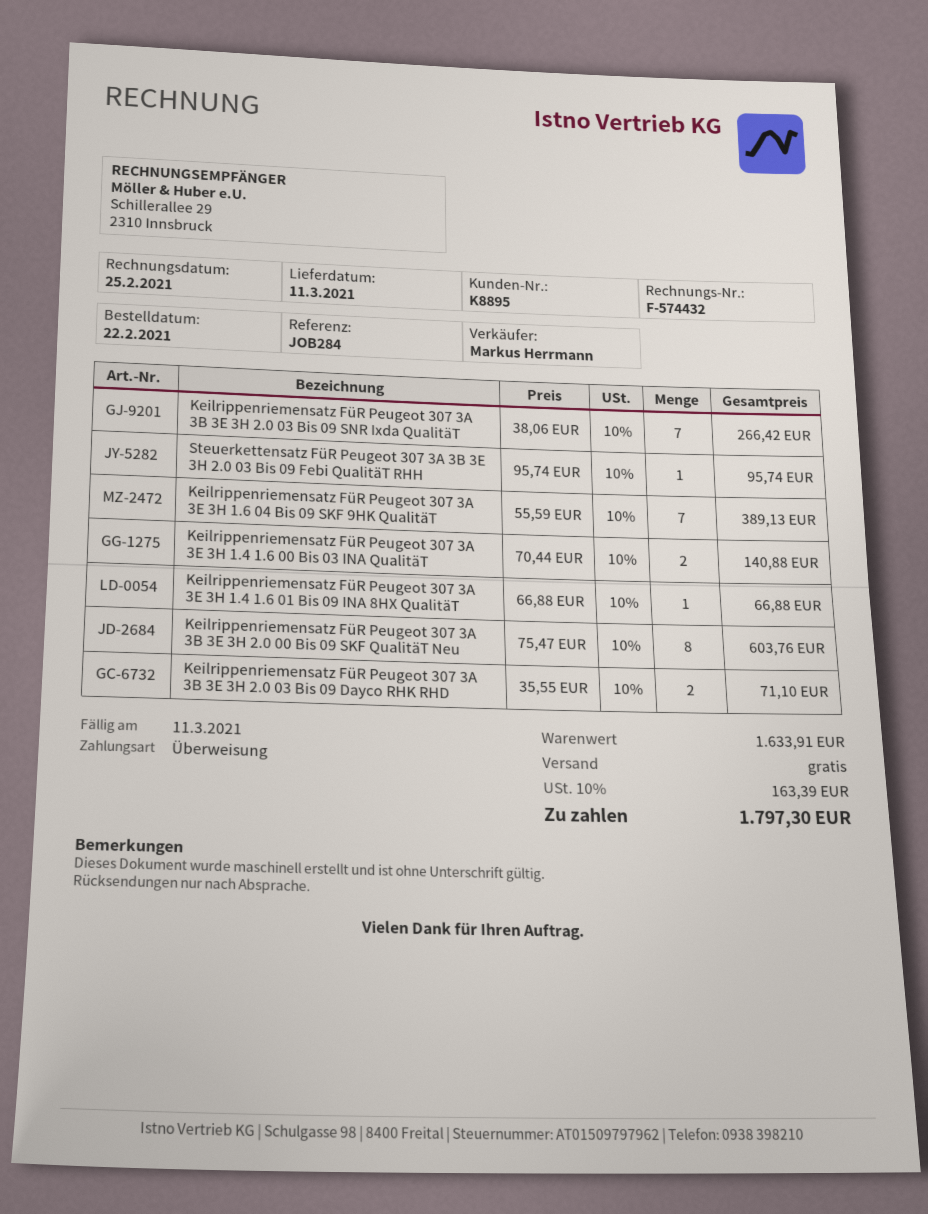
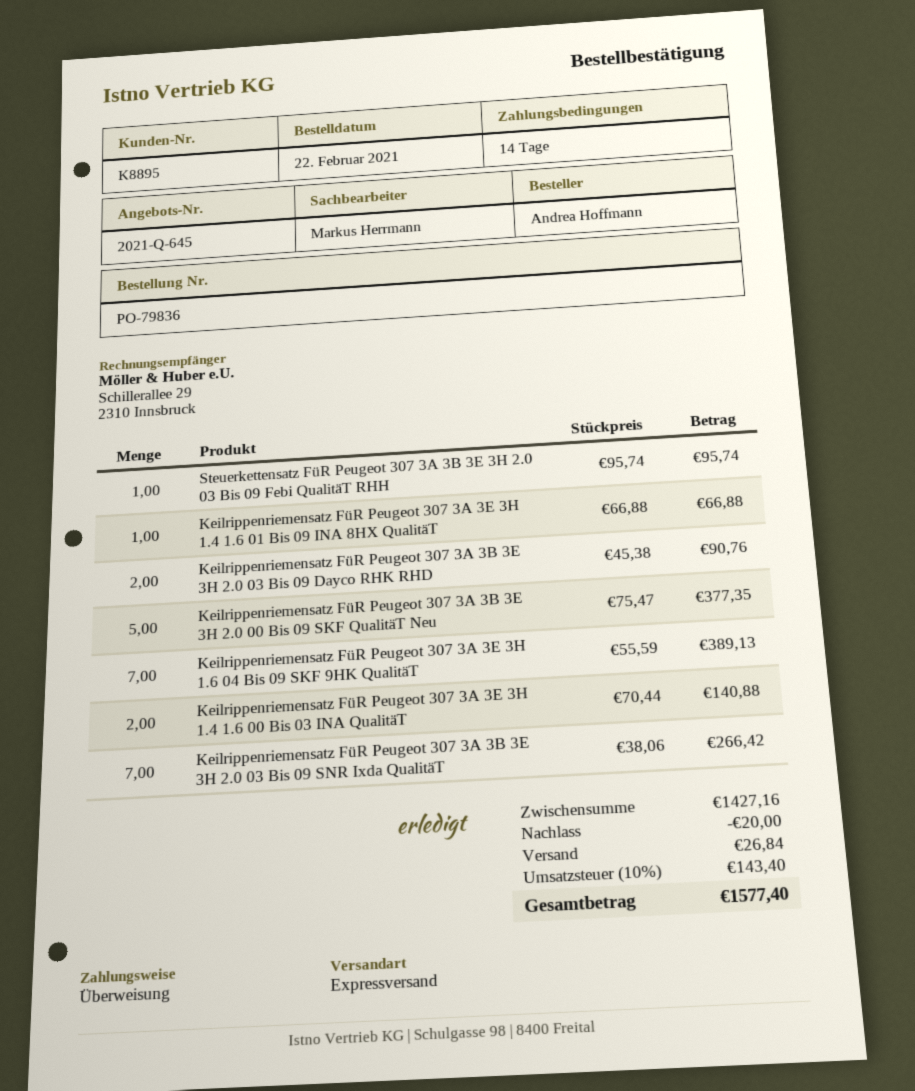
Keilrippenriemensatz FüR Peugeot 307 3A 3B 3E 3H 2.0 00 Bis 09 SKF QualitäT Neu: 8 x 75.47 = 603.76 -> 5 x 75.47 = 377.35
Keilrippenriemensatz FüR Peugeot 307 3A 3B 3E 3H 2.0 03 Bis 09 Dayco RHK RHD: 2 x 35.55 = 71.10 -> 2 x 45.38 = 90.76
subtotal: 1633.91 -> 1427.16
discount: none -> 20.00
shipping: 0.00 -> 26.84
tax: 10% = 163.39 -> 10% = 143.40
total: 1797.30 -> 1577.40

